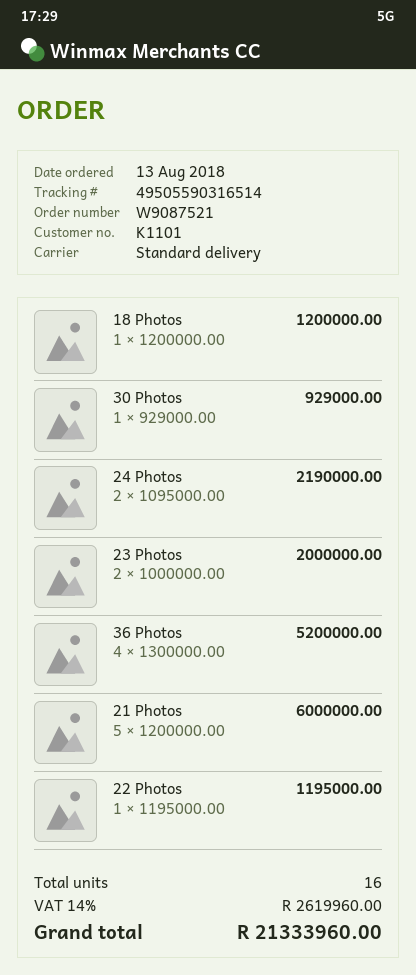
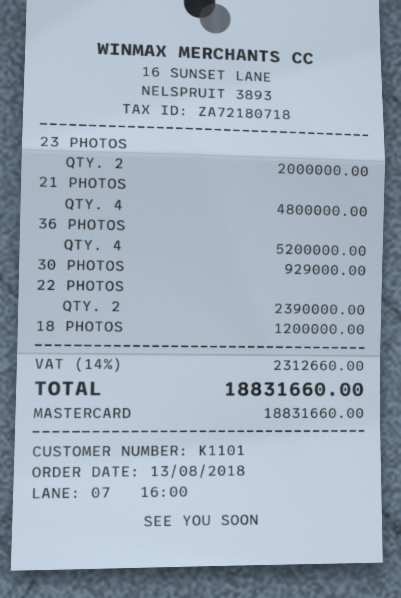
24 Photos: 2 for 2190000.00 -> none
21 Photos: 5 for 6000000.00 -> 4 for 4800000.00
22 Photos: 1 for 1195000.00 -> 2 for 2390000.00
tax: 14% = 2619960.00 -> 14% = 2312660.00
total: 21333960.00 -> 18831660.00

